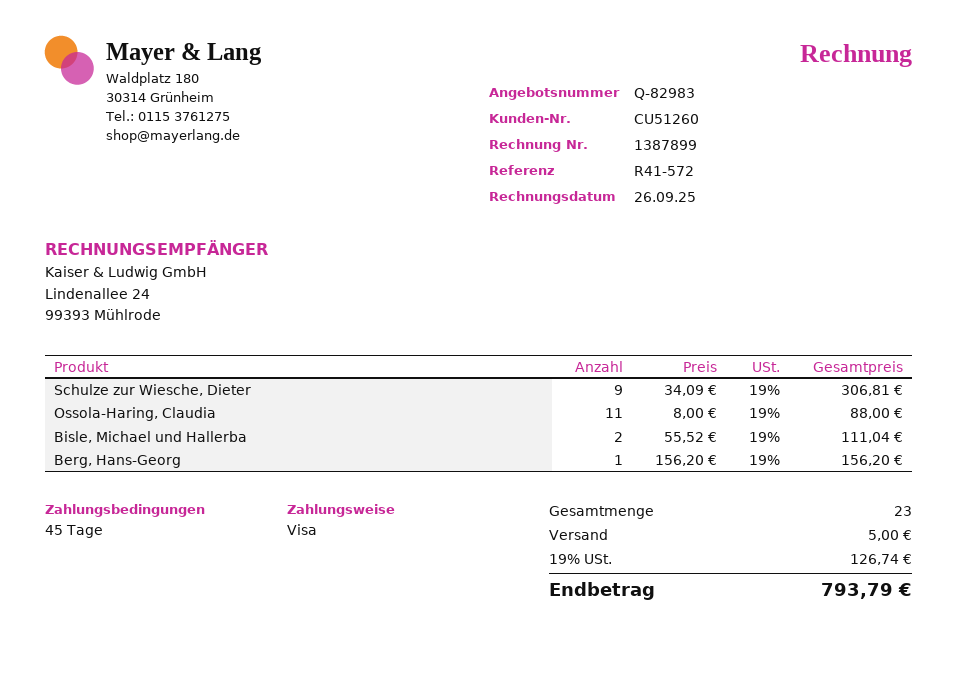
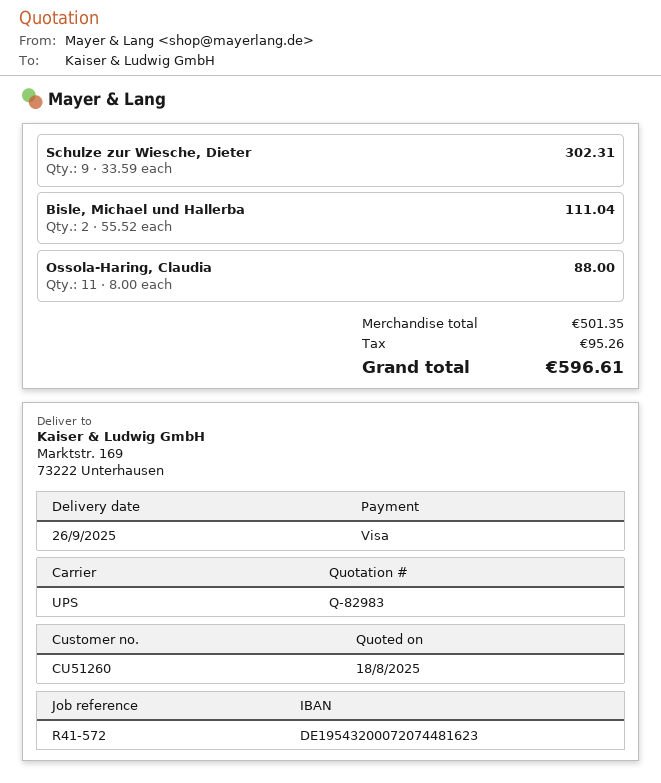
Schulze zur Wiesche, Dieter: 9 x 34.09 = 306.81 -> 9 x 33.59 = 302.31
Berg, Hans-Georg: 1 x 156.20 = 156.20 -> none
shipping: 5.00 -> none
tax: 126.74 -> 95.26
total: 793.79 -> 596.61

